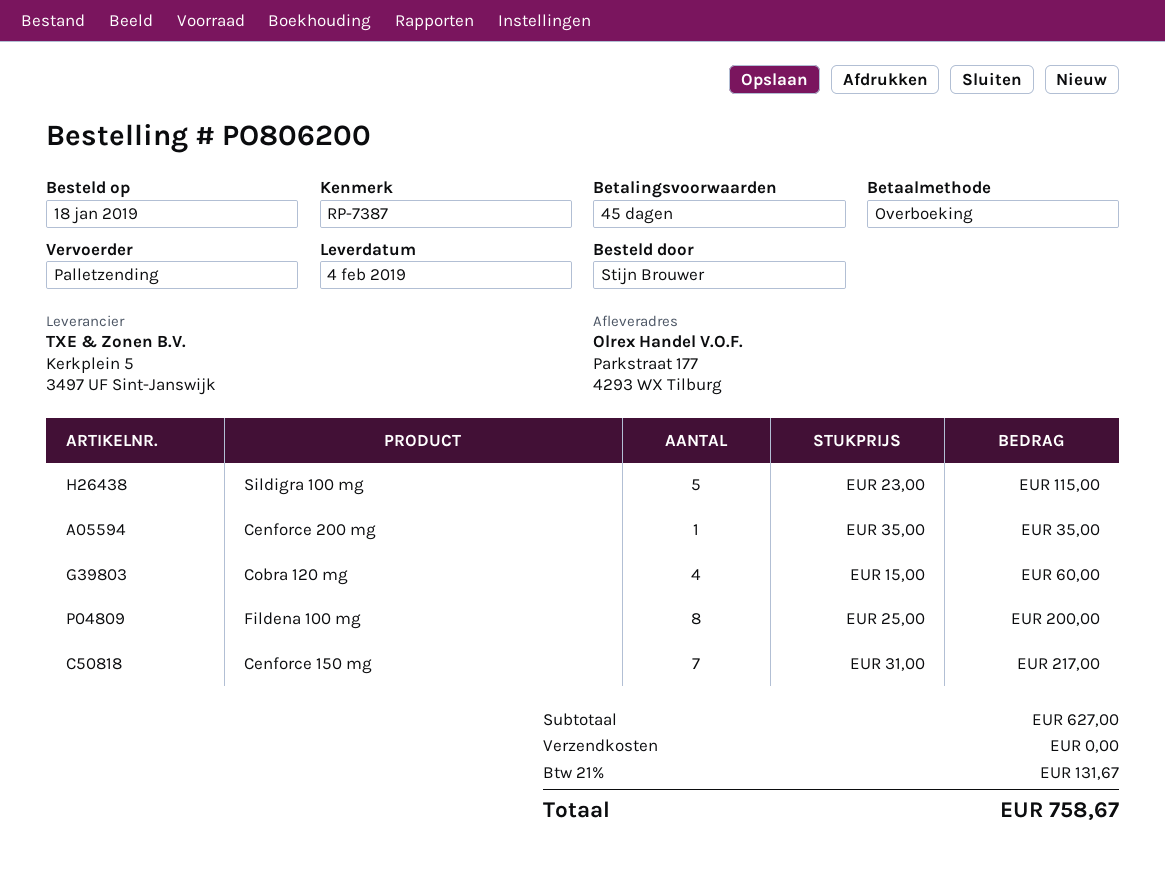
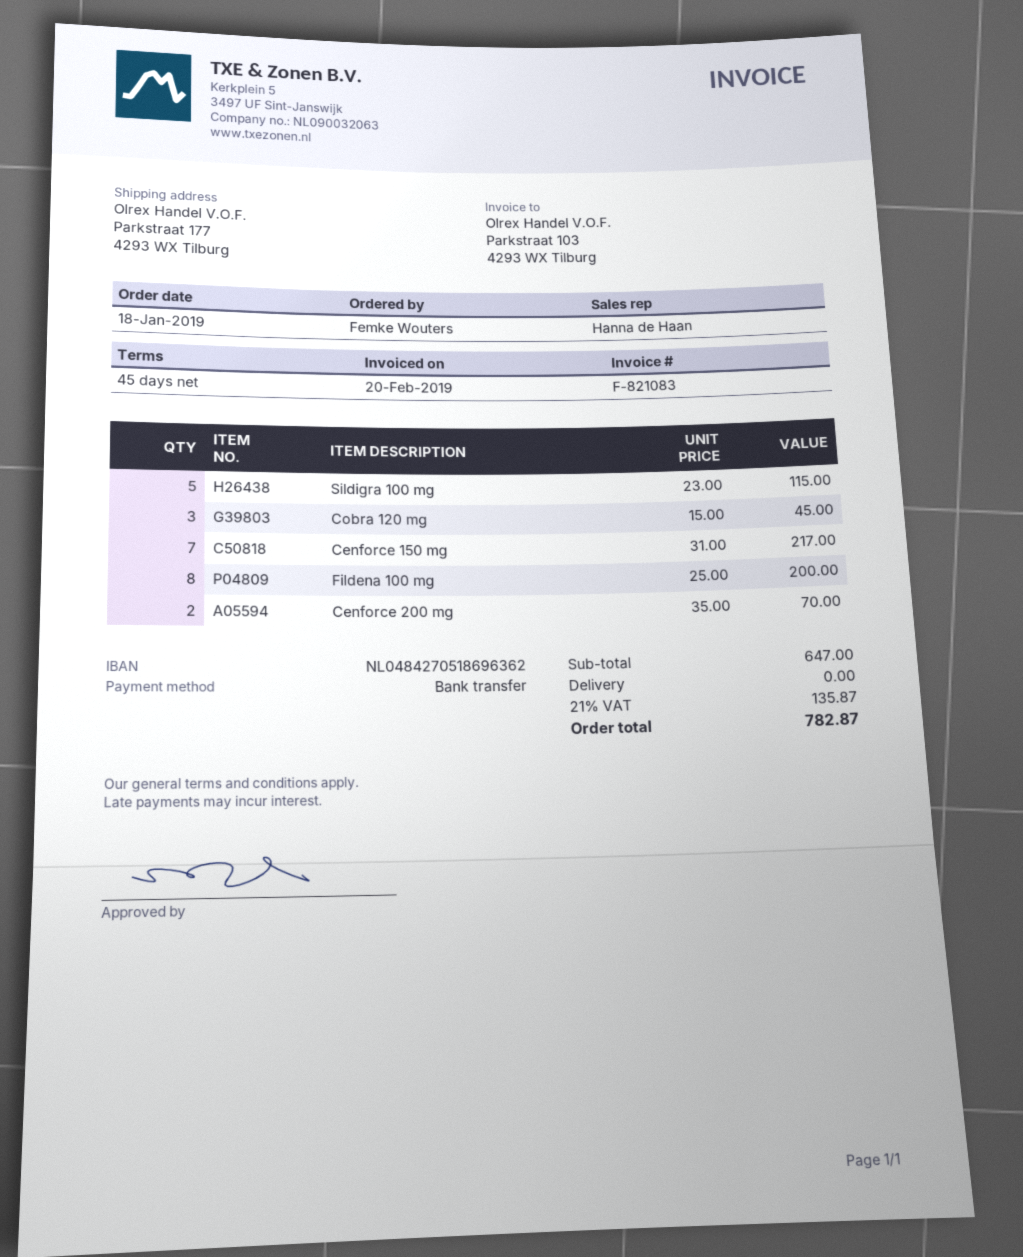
ordered by: Stijn Brouwer -> Femke Wouters
Cenforce 200 mg: 1 x 35.00 = 35.00 -> 2 x 35.00 = 70.00
Cobra 120 mg: 4 x 15.00 = 60.00 -> 3 x 15.00 = 45.00
subtotal: 627.00 -> 647.00
tax: 21% = 131.67 -> 21% = 135.87
total: 758.67 -> 782.87

